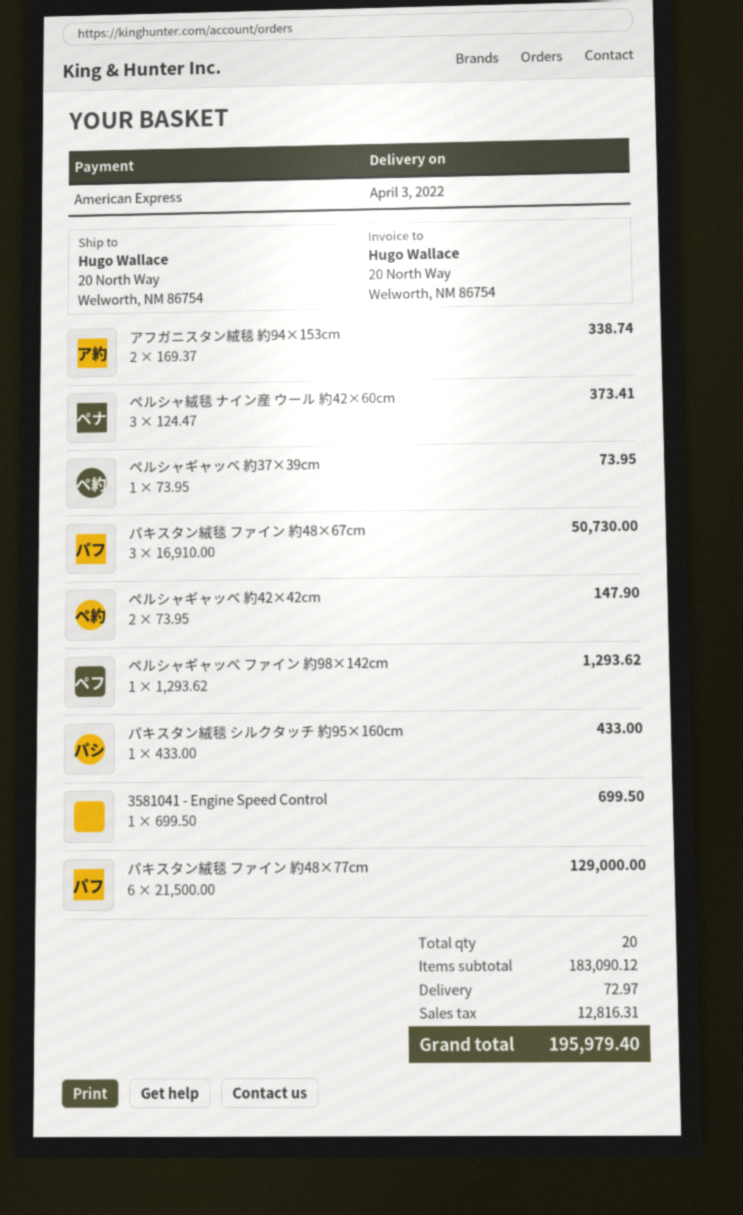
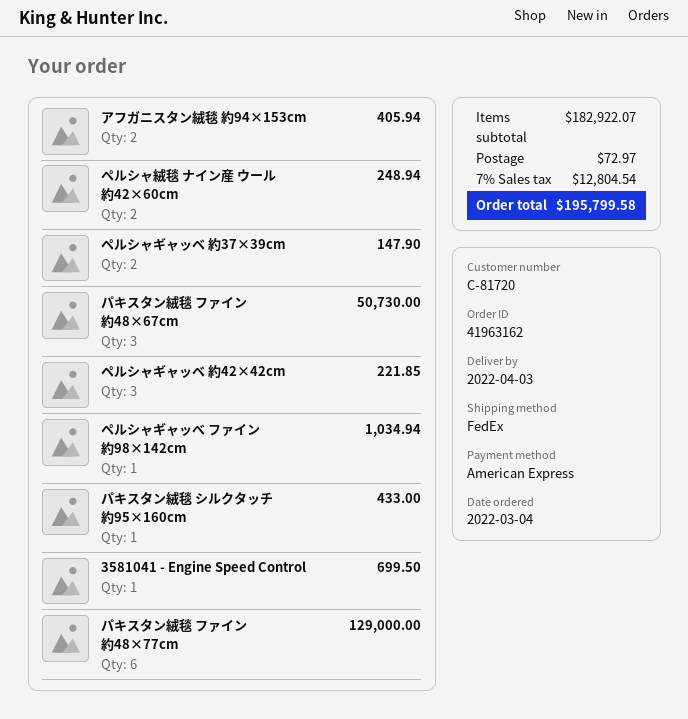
アフガニスタン絨毯 約94×153cm: 2 for 338.74 -> 2 for 405.94
ペルシャ絨毯 ナイン産 ウール 約42×60cm: 3 for 373.41 -> 2 for 248.94
ペルシャギャッベ 約37×39cm: 1 for 73.95 -> 2 for 147.90
ペルシャギャッベ 約42×42cm: 2 for 147.90 -> 3 for 221.85
ペルシャギャッべ ファイン 約98×142cm: 1 for 1293.62 -> 1 for 1034.94
subtotal: 183090.12 -> 182922.07
tax: 12816.31 -> 12804.54
total: 195979.40 -> 195799.58

